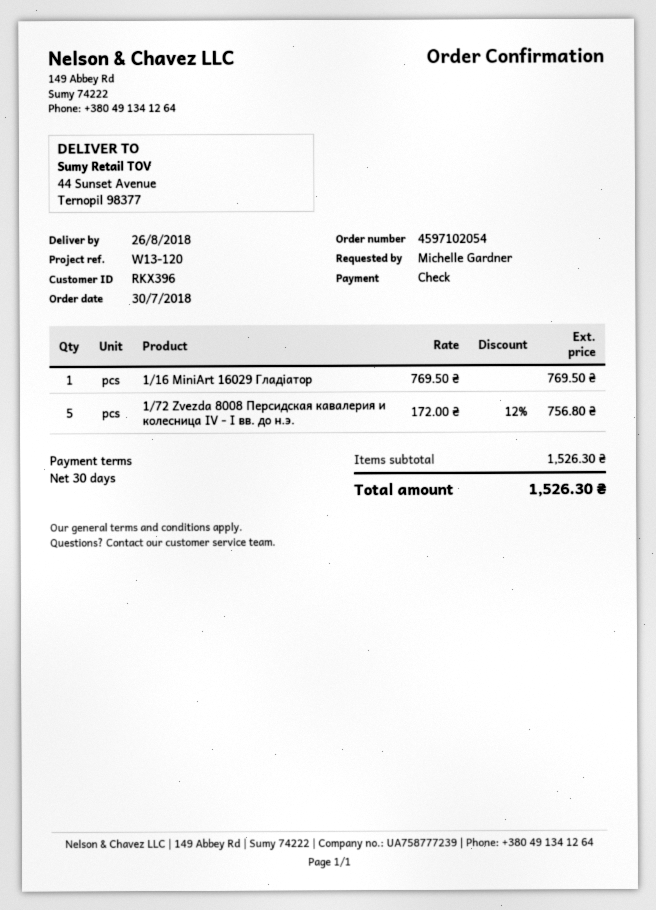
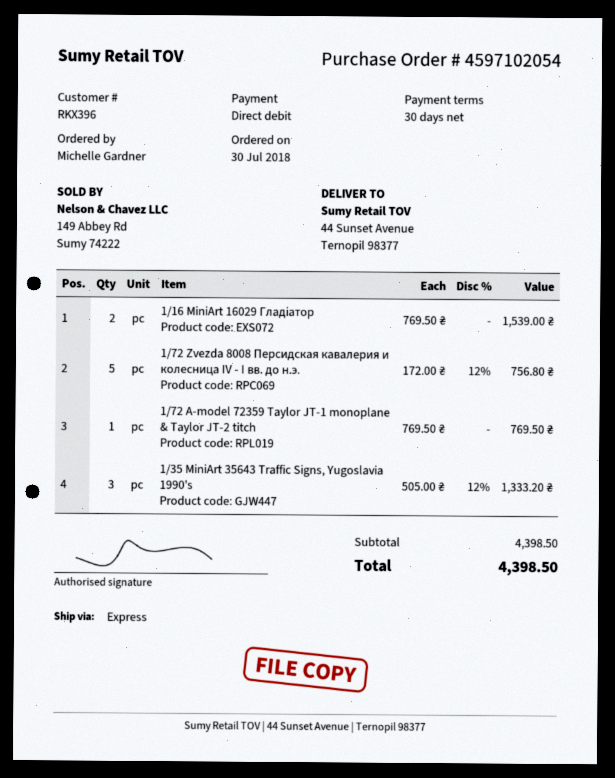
payment method: cheque -> direct debit
1/16 MiniArt 16029 Гладіатор: 1 x 769.50 = 769.50 -> 2 x 769.50 = 1539.00
1/72 A-model 72359 Taylor JT-1 monoplane & Taylor JT-2 titch: none -> 1 x 769.50 = 769.50
1/35 MiniArt 35643 Traffic Signs, Yugoslavia 1990's: none -> 3 x 505.00 - 12% = 1333.20
subtotal: 1526.30 -> 4398.50
total: 1526.30 -> 4398.50

